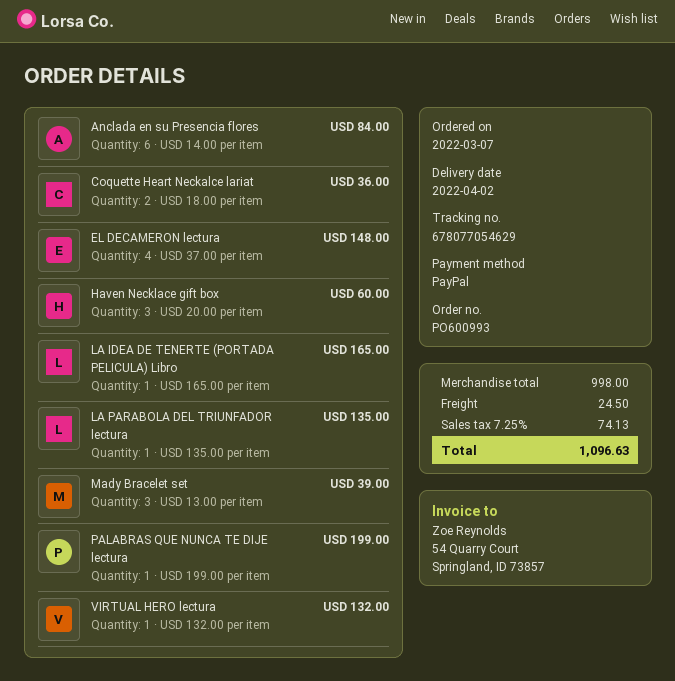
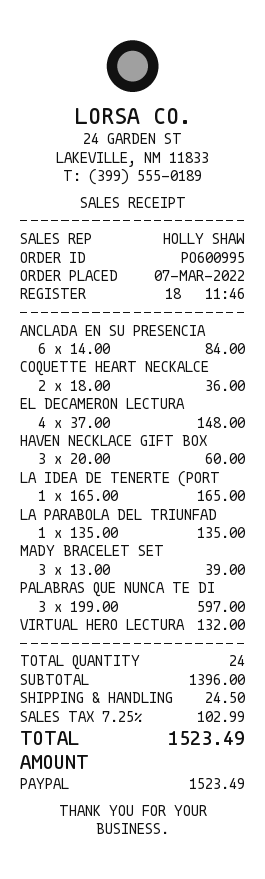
order number: PO600993 -> PO600995
PALABRAS QUE NUNCA TE DIJE lectura: 1 x 199.00 = 199.00 -> 3 x 199.00 = 597.00
subtotal: 998.00 -> 1396.00
tax: 7.25% = 74.13 -> 7.25% = 102.99
total: 1096.63 -> 1523.49

